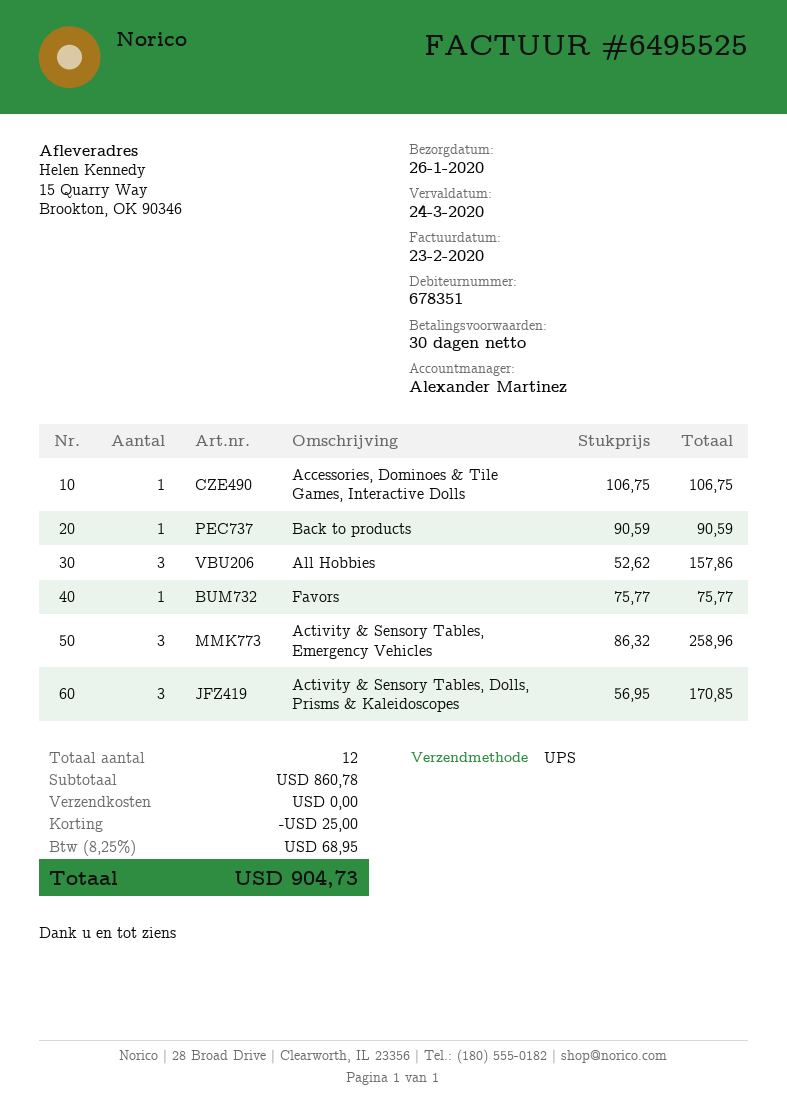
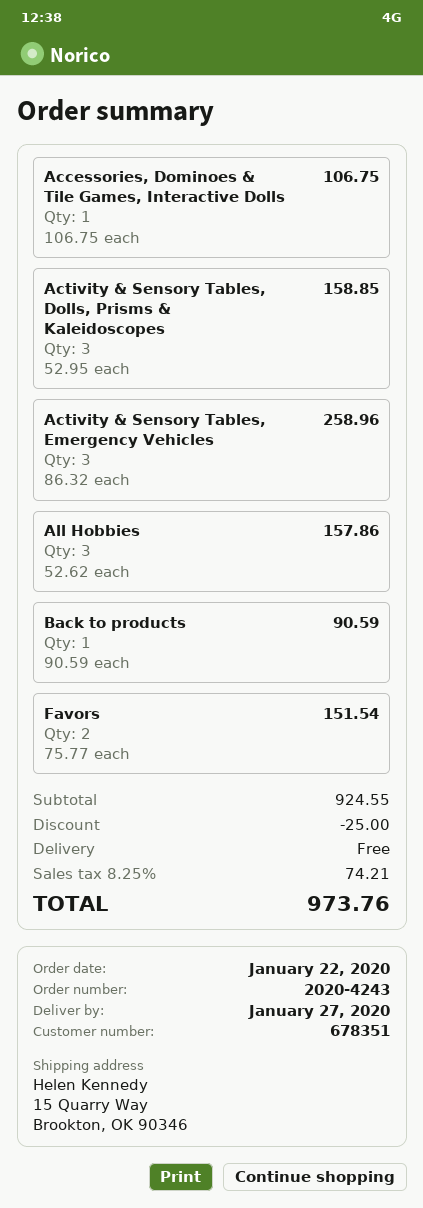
delivery date: 2020-01-26 -> 2020-01-27
Favors: 1 x 75.77 = 75.77 -> 2 x 75.77 = 151.54
Activity & Sensory Tables, Dolls, Prisms & Kaleidoscopes: 3 x 56.95 = 170.85 -> 3 x 52.95 = 158.85
subtotal: 860.78 -> 924.55
tax: 8.25% = 68.95 -> 8.25% = 74.21
total: 904.73 -> 973.76

